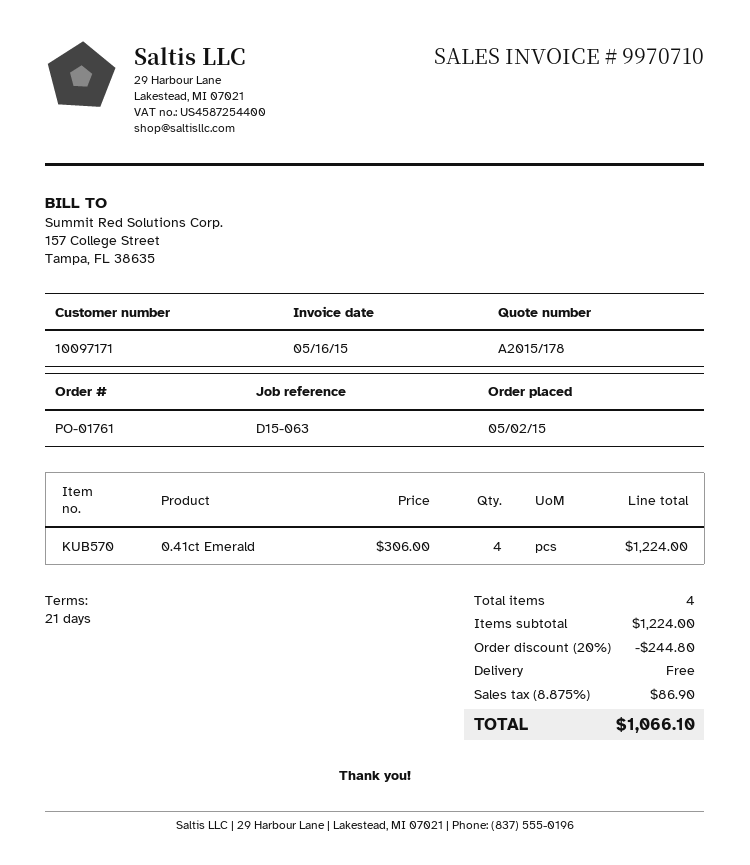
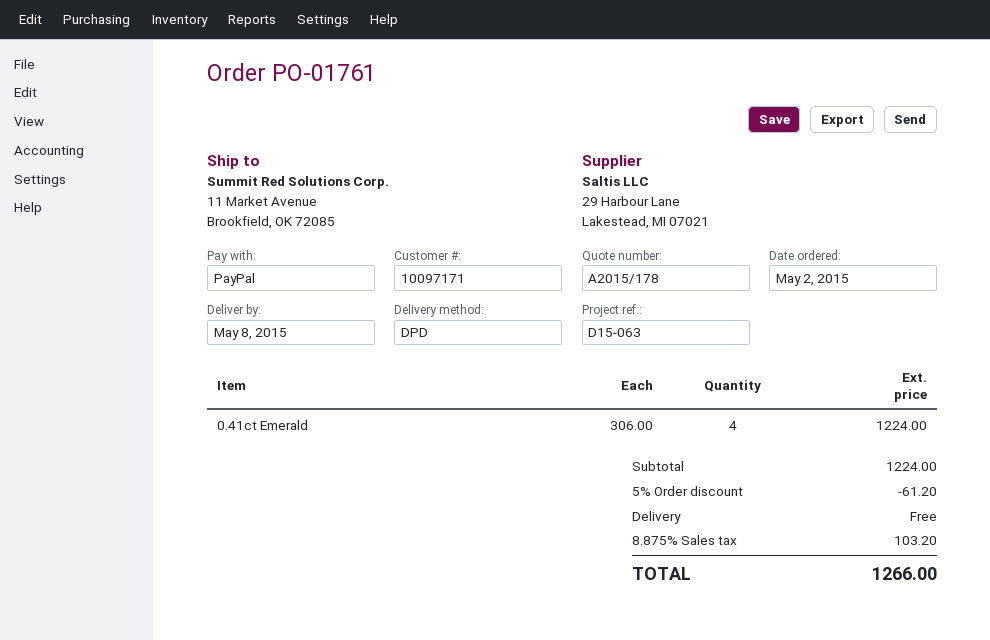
discount: 20% = 244.80 -> 5% = 61.20
tax: 8.875% = 86.90 -> 8.875% = 103.20
total: 1066.10 -> 1266.00

